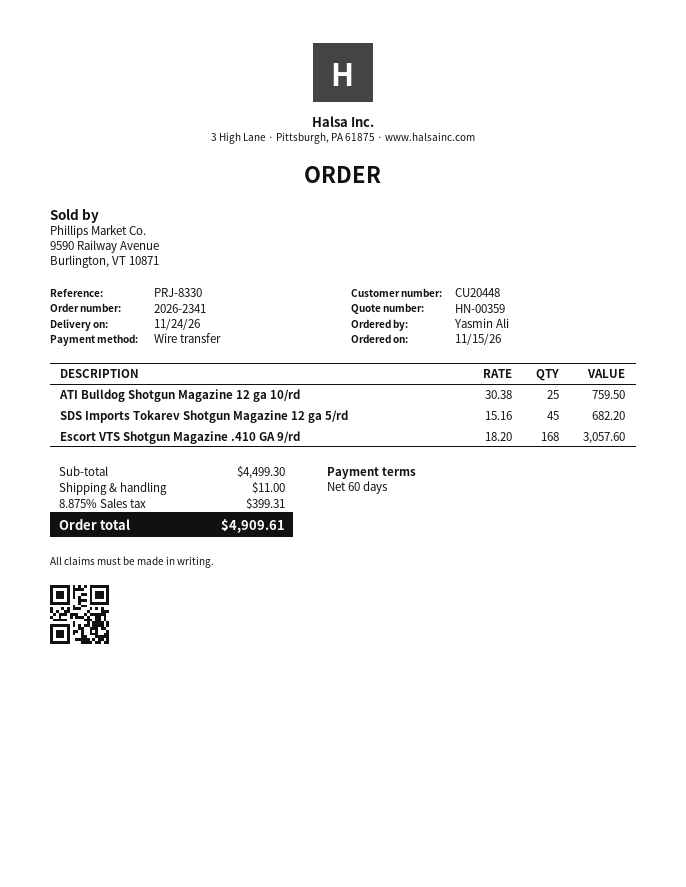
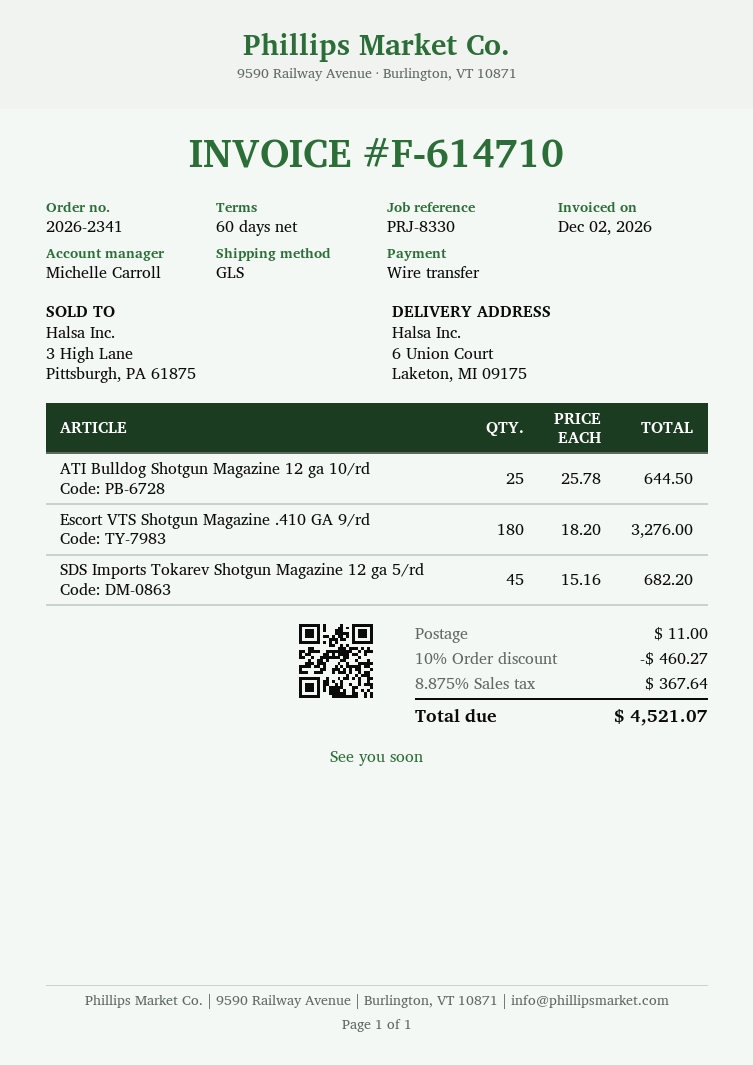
ATI Bulldog Shotgun Magazine 12 ga 10/rd: 25 x 30.38 = 759.50 -> 25 x 25.78 = 644.50
Escort VTS Shotgun Magazine .410 GA 9/rd: 168 x 18.20 = 3057.60 -> 180 x 18.20 = 3276.00
discount: none -> 10% = 460.27
tax: 8.875% = 399.31 -> 8.875% = 367.64
total: 4909.61 -> 4521.07

